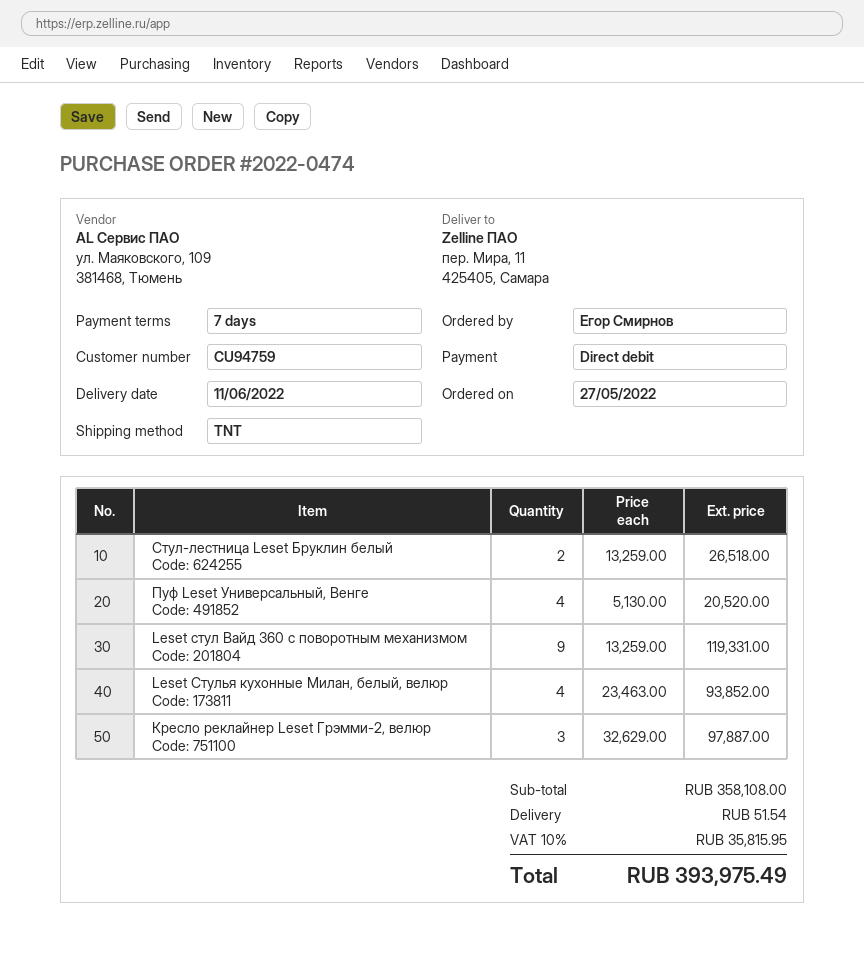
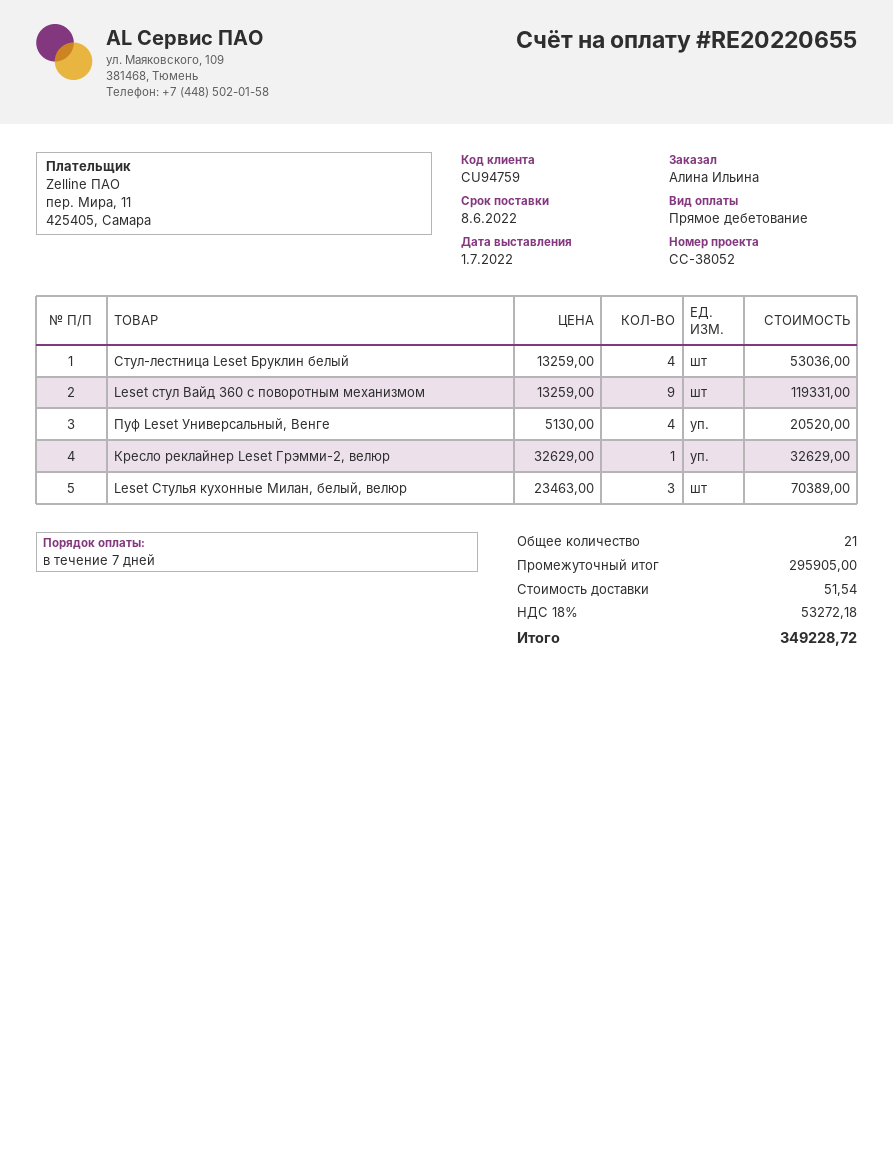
delivery date: 2022-06-11 -> 2022-06-08
ordered by: Егор Смирнов -> Алина Ильина
Стул-лестница Leset Бруклин белый: 2 x 13259.00 = 26518.00 -> 4 x 13259.00 = 53036.00
Leset Стулья кухонные Милан, белый, велюр: 4 x 23463.00 = 93852.00 -> 3 x 23463.00 = 70389.00
Кресло реклайнер Leset Грэмми-2, велюр: 3 x 32629.00 = 97887.00 -> 1 x 32629.00 = 32629.00
subtotal: 358108.00 -> 295905.00
tax: 10% = 35815.95 -> 18% = 53272.18
total: 393975.49 -> 349228.72

